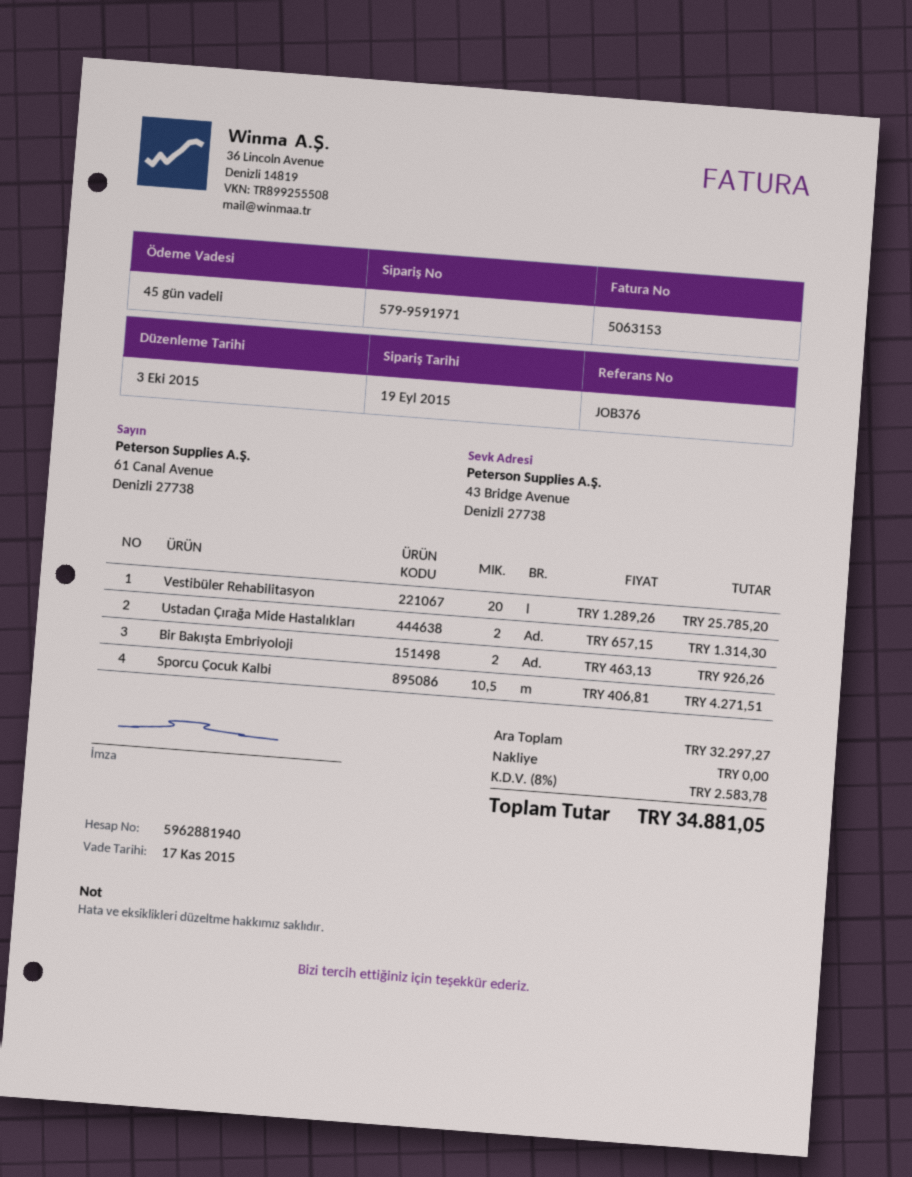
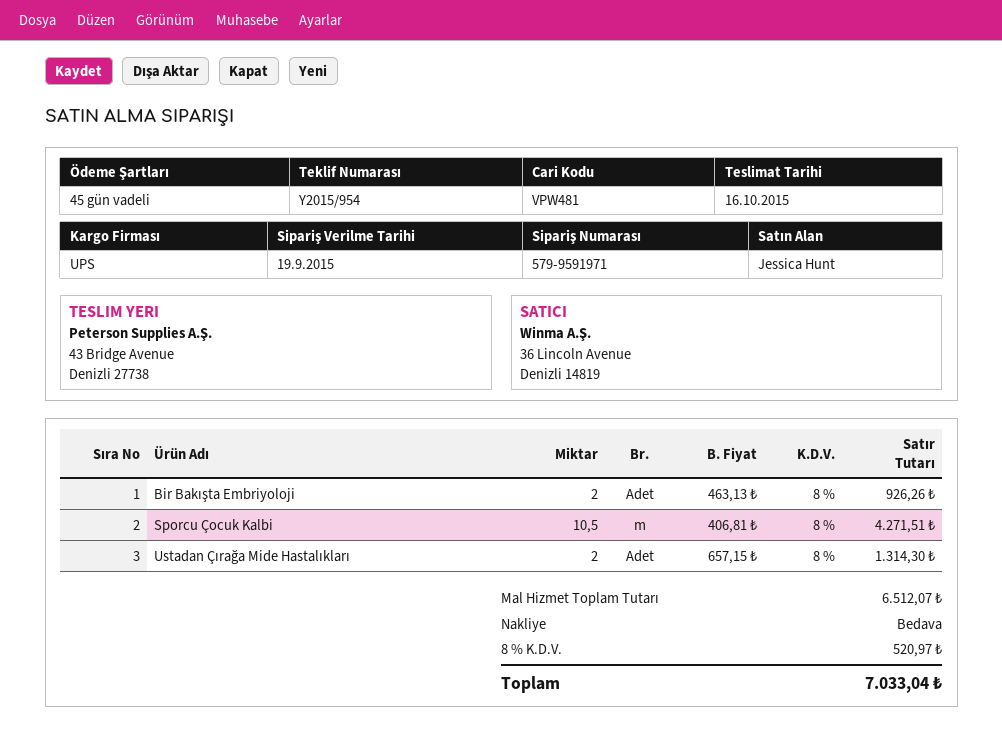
Vestibüler Rehabilitasyon: 20 x 1289.26 = 25785.20 -> none
subtotal: 32297.27 -> 6512.07
tax: 8% = 2583.78 -> 8% = 520.97
total: 34881.05 -> 7033.04

